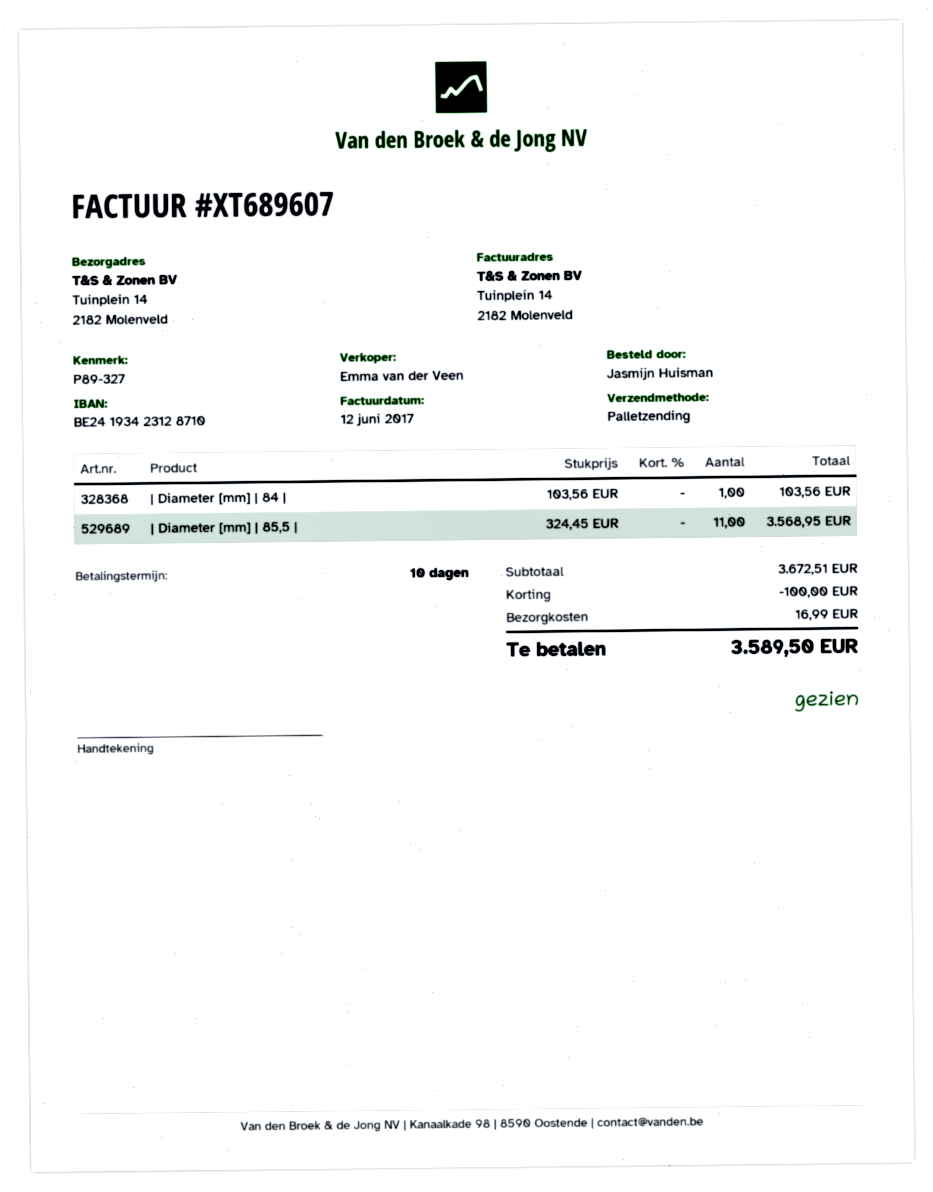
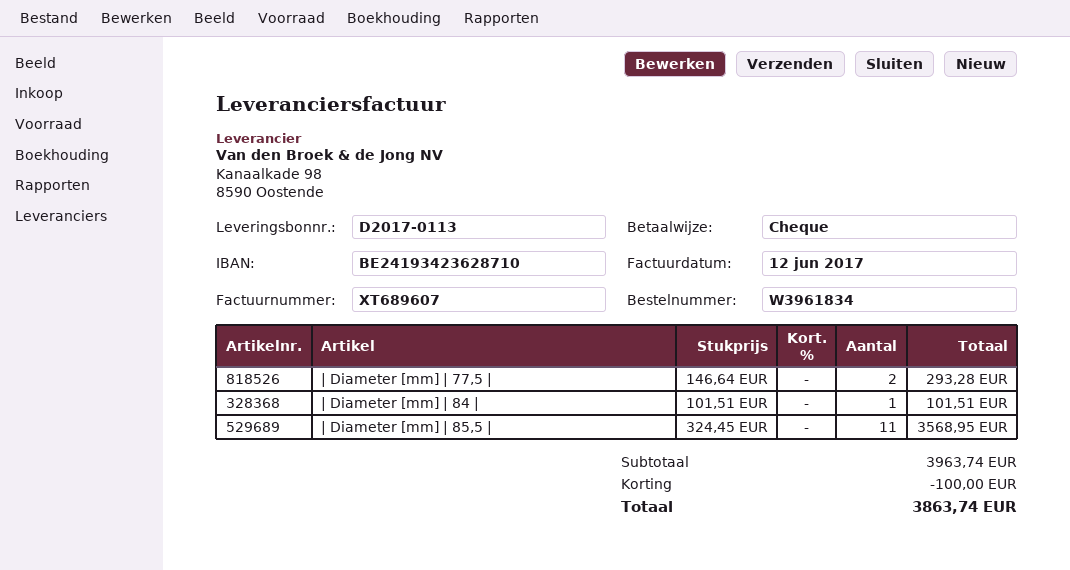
bank account: BE24193423128710 -> BE24193423628710
| Diameter [mm] | 84 |: 1 x 103.56 = 103.56 -> 1 x 101.51 = 101.51
| Diameter [mm] | 77,5 |: none -> 2 x 146.64 = 293.28
subtotal: 3672.51 -> 3963.74
shipping: 16.99 -> none
total: 3589.50 -> 3863.74

